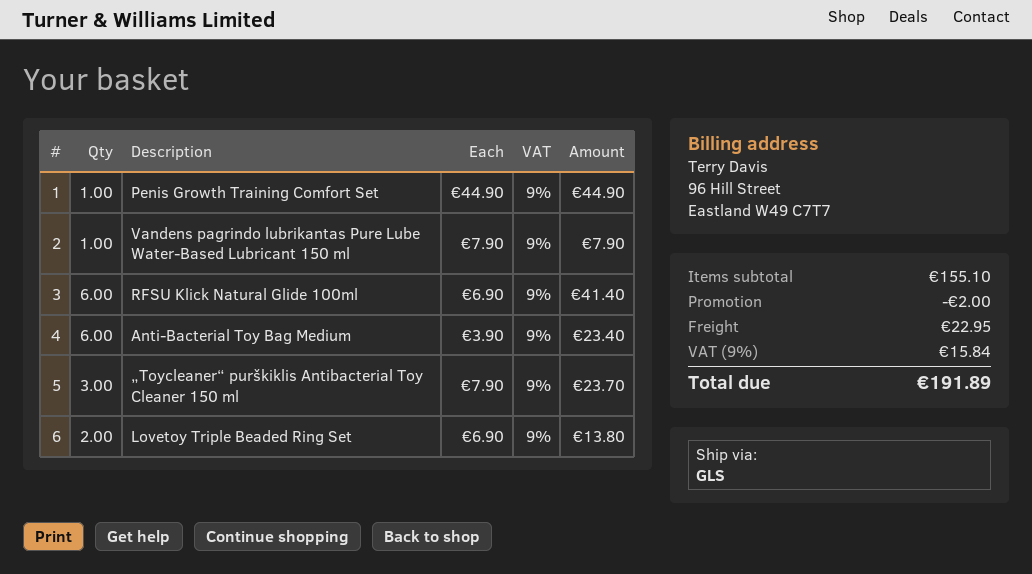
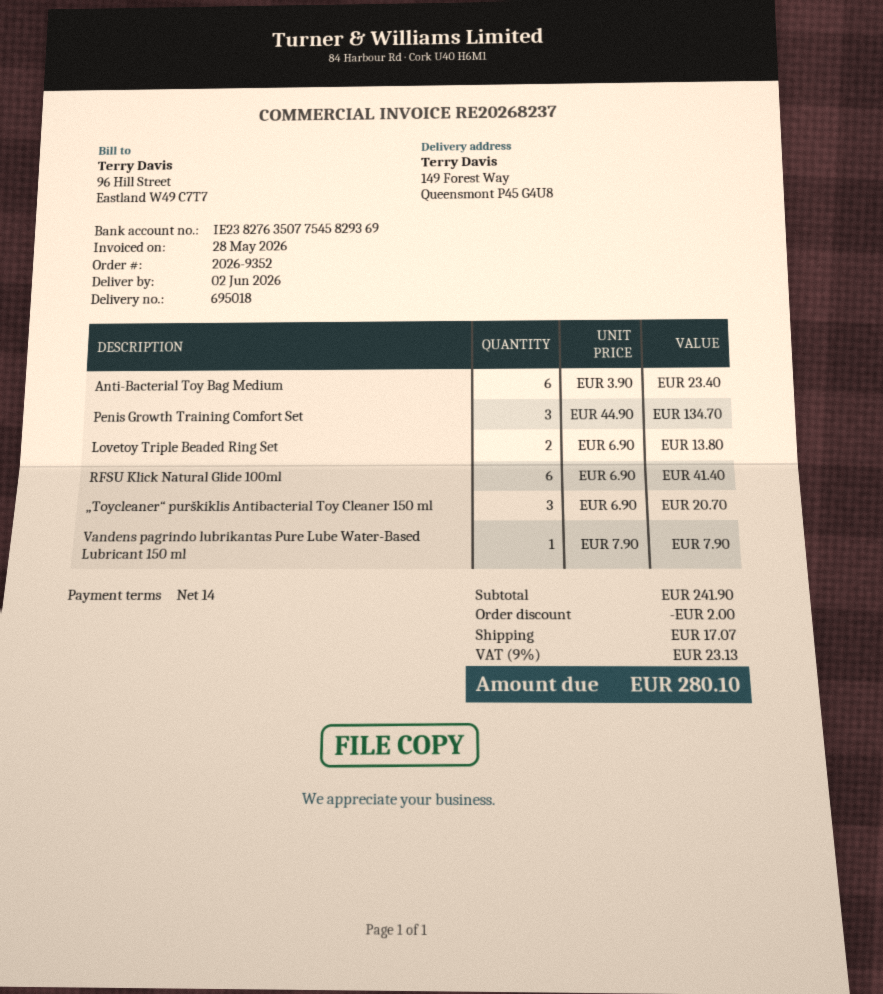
Penis Growth Training Comfort Set: 1 x 44.90 = 44.90 -> 3 x 44.90 = 134.70
„Toycleaner“ purškiklis Antibacterial Toy Cleaner 150 ml: 3 x 7.90 = 23.70 -> 3 x 6.90 = 20.70
subtotal: 155.10 -> 241.90
shipping: 22.95 -> 17.07
tax: 9% = 15.84 -> 9% = 23.13
total: 191.89 -> 280.10

